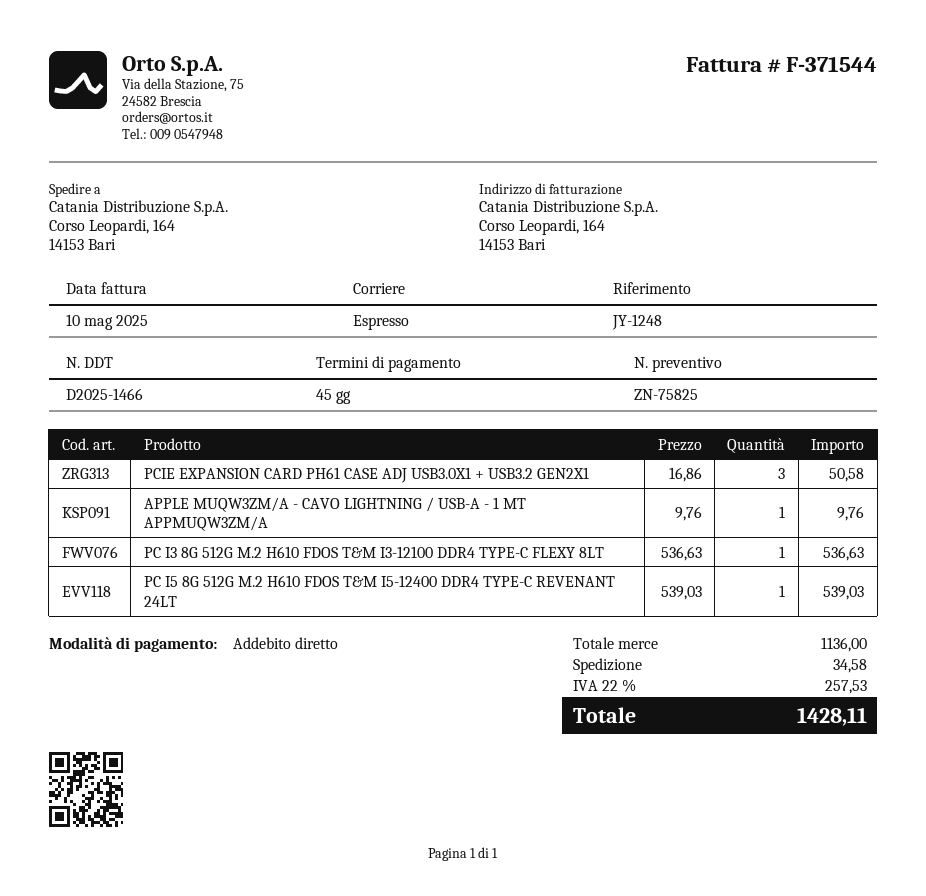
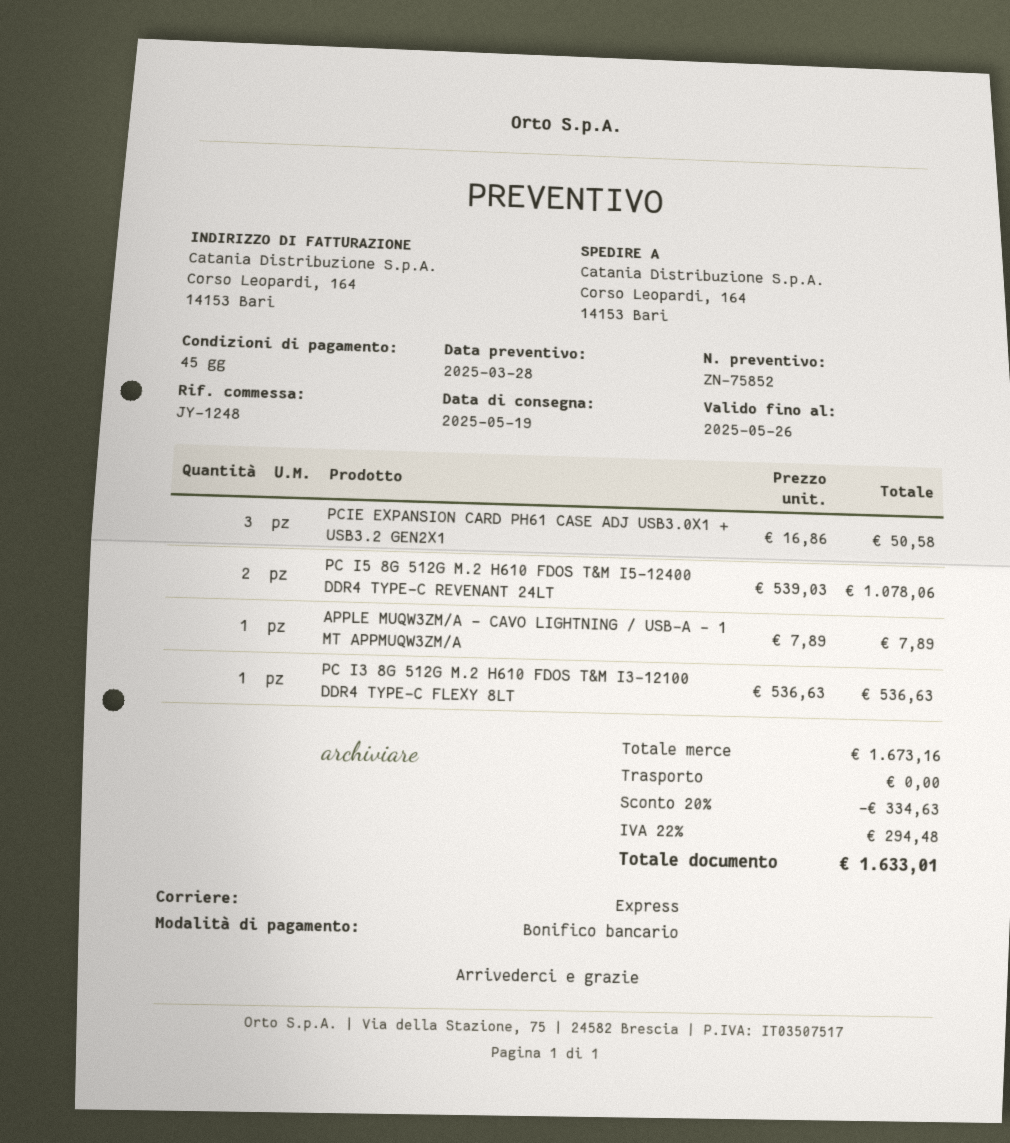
quote number: ZN-75825 -> ZN-75852
payment method: direct debit -> bank transfer
APPLE MUQW3ZM/A - CAVO LIGHTNING / USB-A - 1 MT APPMUQW3ZM/A: 1 x 9.76 = 9.76 -> 1 x 7.89 = 7.89
PC I5 8G 512G M.2 H610 FDOS T&M I5-12400 DDR4 TYPE-C REVENANT 24LT: 1 x 539.03 = 539.03 -> 2 x 539.03 = 1078.06
subtotal: 1136.00 -> 1673.16
discount: none -> 20% = 334.63
shipping: 34.58 -> 0.00
tax: 22% = 257.53 -> 22% = 294.48
total: 1428.11 -> 1633.01

